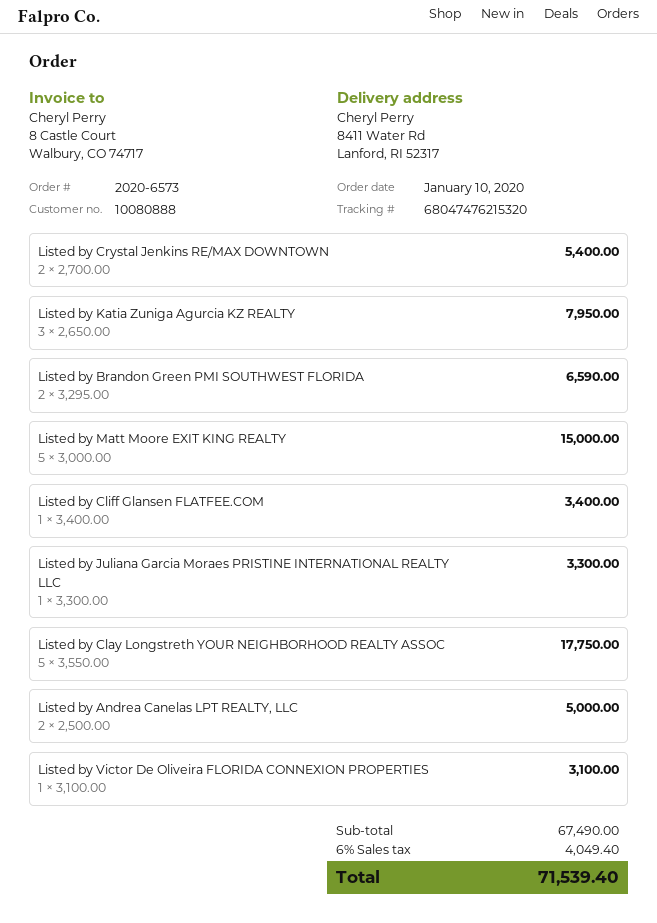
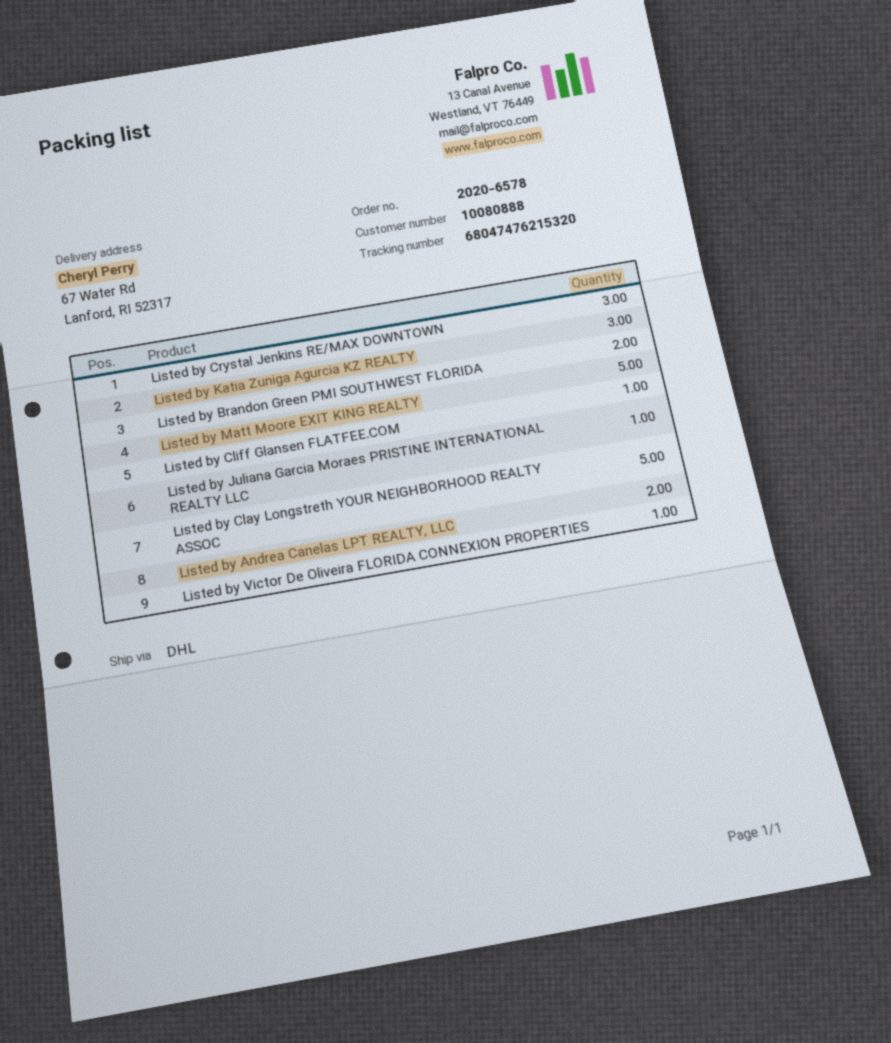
order number: 2020-6573 -> 2020-6578
ship to: 8411 Water Rd, Lanford, RI 52317 -> 67 Water Rd, Lanford, RI 52317
Listed by Crystal Jenkins RE/MAX DOWNTOWN: 2 -> 3

